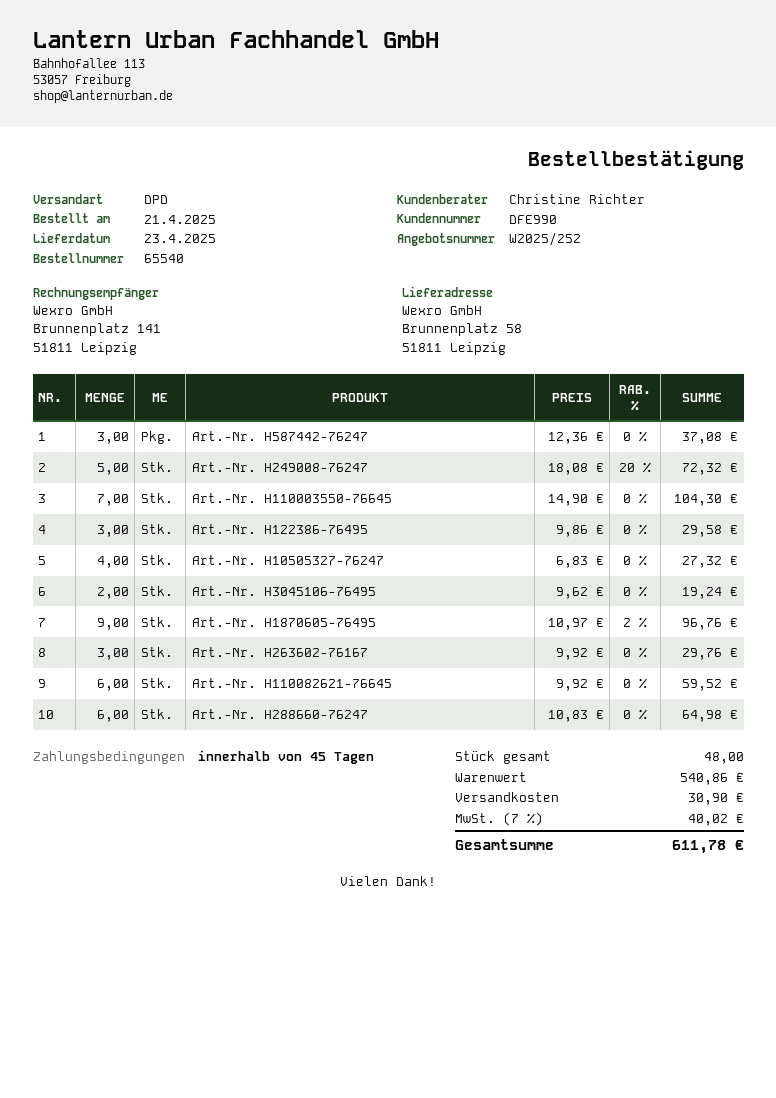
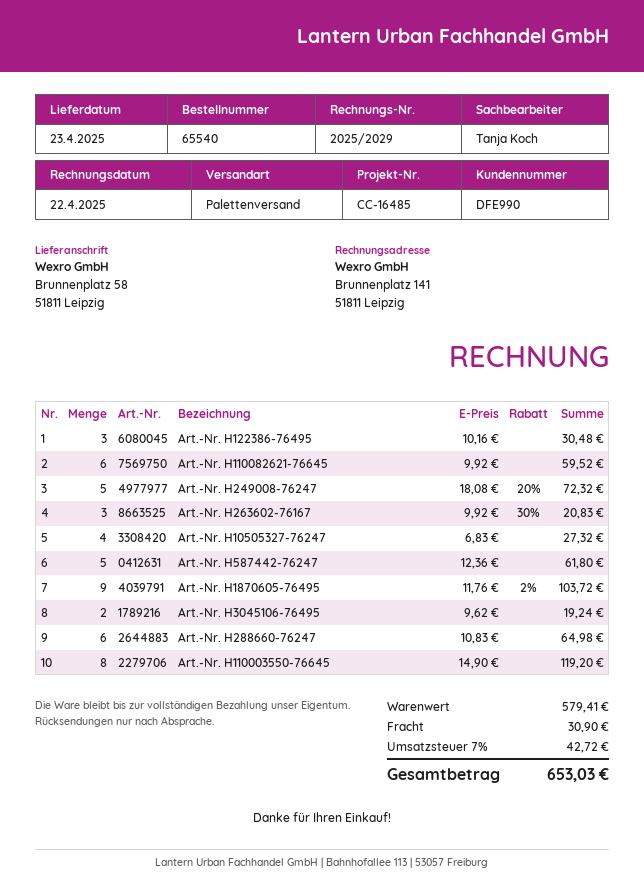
sales rep: Christine Richter -> Tanja Koch
shipping method: DPD -> pallet freight
Art.-Nr. H587442-76247: 3 x 12.36 = 37.08 -> 5 x 12.36 = 61.80
Art.-Nr. H110003550-76645: 7 x 14.90 = 104.30 -> 8 x 14.90 = 119.20
Art.-Nr. H122386-76495: 3 x 9.86 = 29.58 -> 3 x 10.16 = 30.48
Art.-Nr. H1870605-76495: 9 x 10.97 - 2% = 96.76 -> 9 x 11.76 - 2% = 103.72
Art.-Nr. H263602-76167: 3 x 9.92 = 29.76 -> 3 x 9.92 - 30% = 20.83
subtotal: 540.86 -> 579.41
tax: 7% = 40.02 -> 7% = 42.72
total: 611.78 -> 653.03

